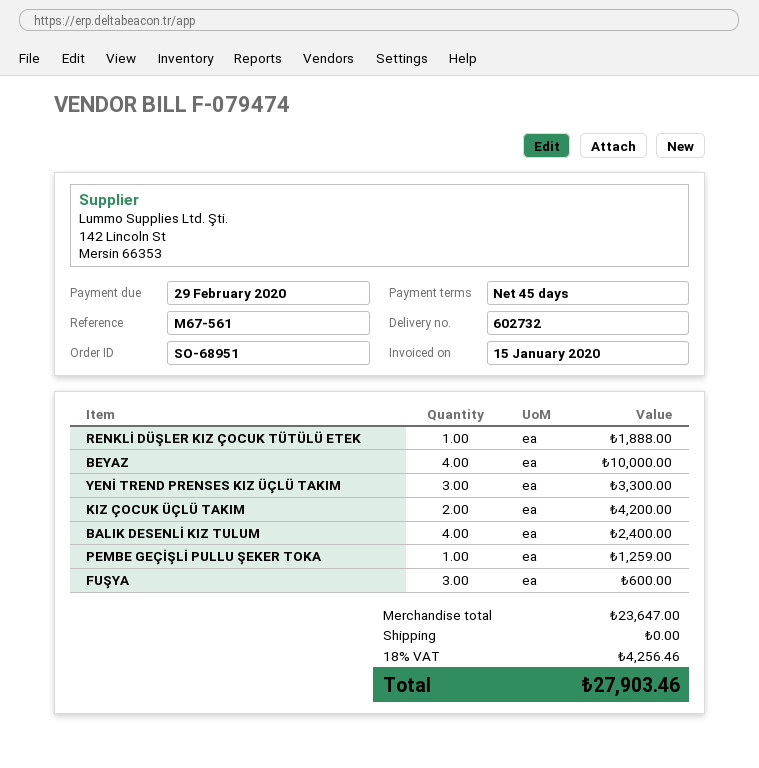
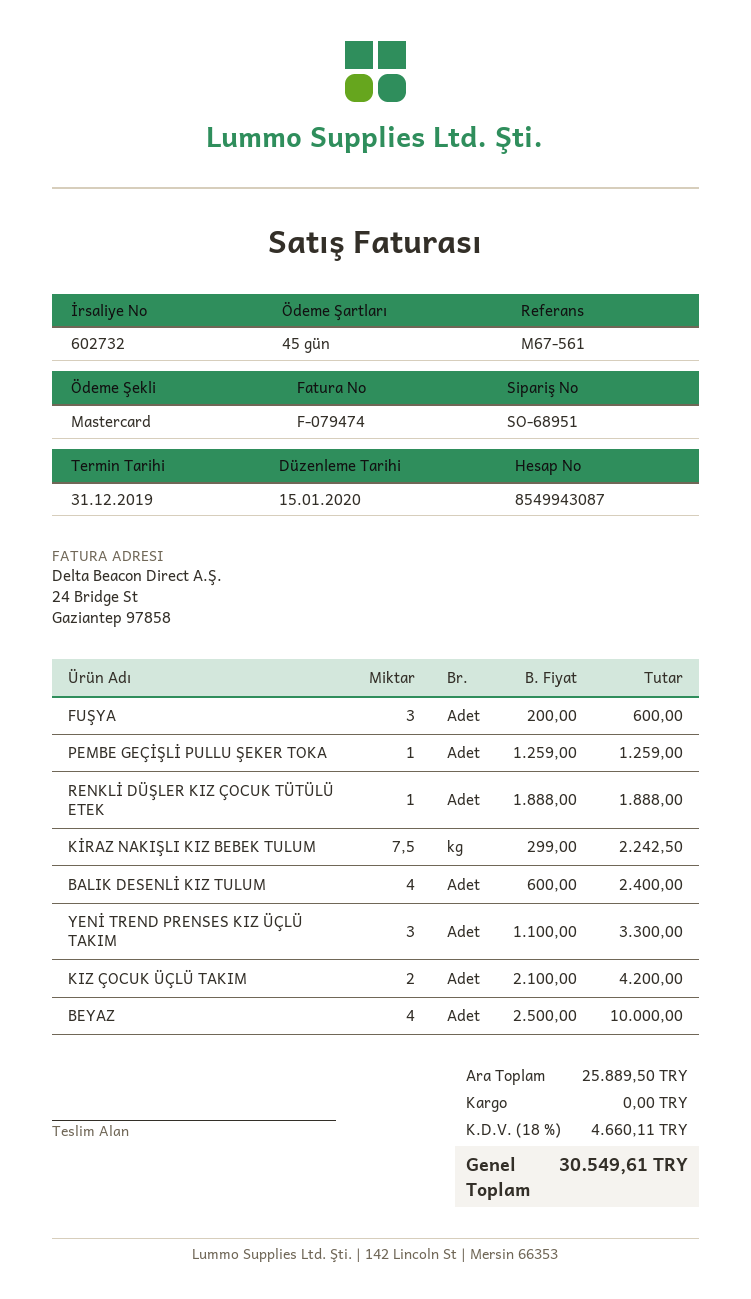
KİRAZ NAKIŞLI KIZ BEBEK TULUM: none -> 7.5 for 2242.50
subtotal: 23647.00 -> 25889.50
tax: 18% = 4256.46 -> 18% = 4660.11
total: 27903.46 -> 30549.61

